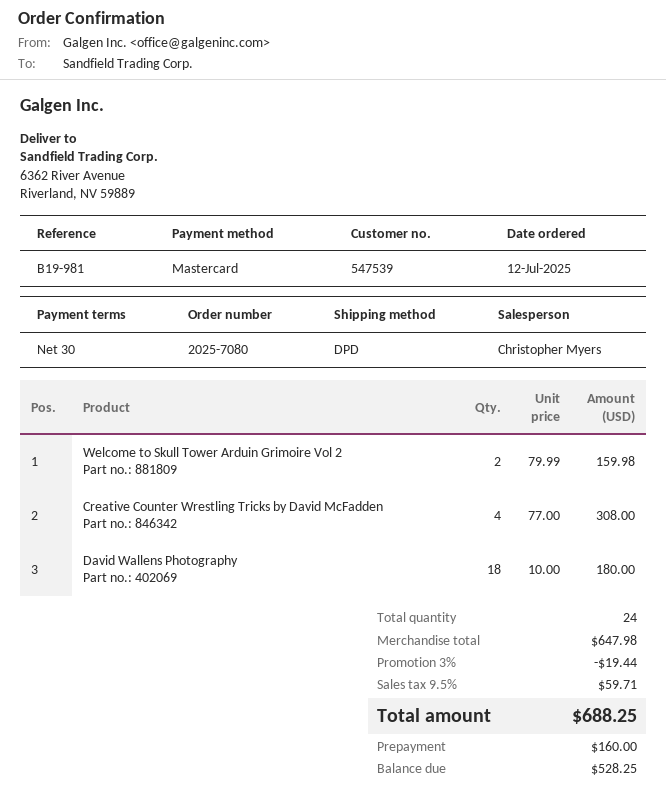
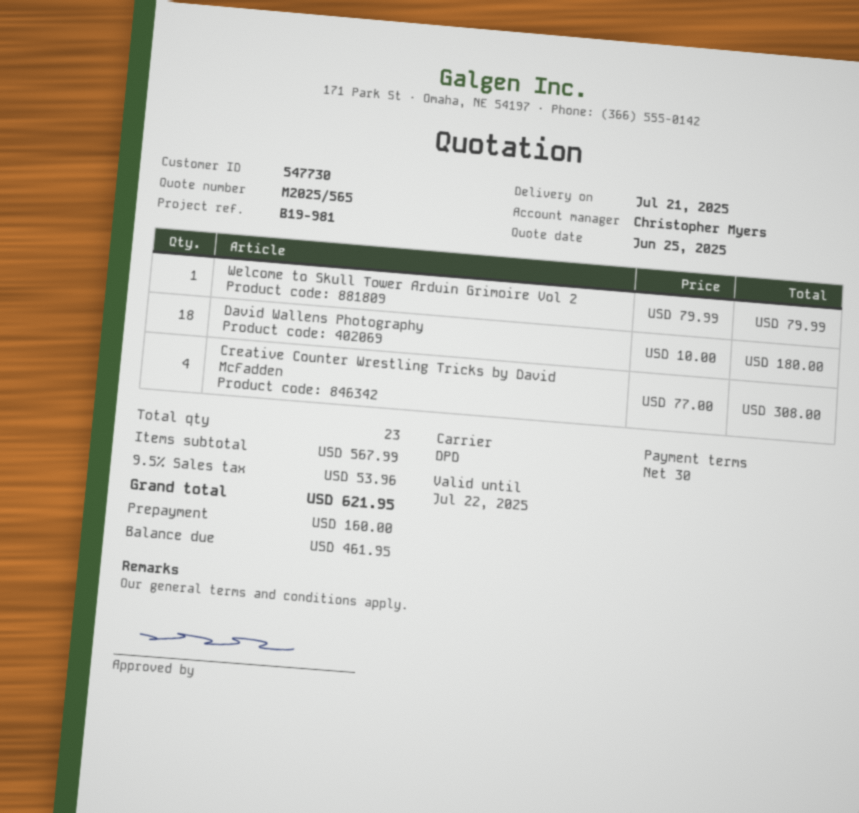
customer number: 547539 -> 547730
Welcome to Skull Tower Arduin Grimoire Vol 2: 2 x 79.99 = 159.98 -> 1 x 79.99 = 79.99
total quantity: 24 -> 23
subtotal: 647.98 -> 567.99
discount: 3% = 19.44 -> none
tax: 9.5% = 59.71 -> 9.5% = 53.96
total: 688.25 -> 621.95
balance: 528.25 -> 461.95

